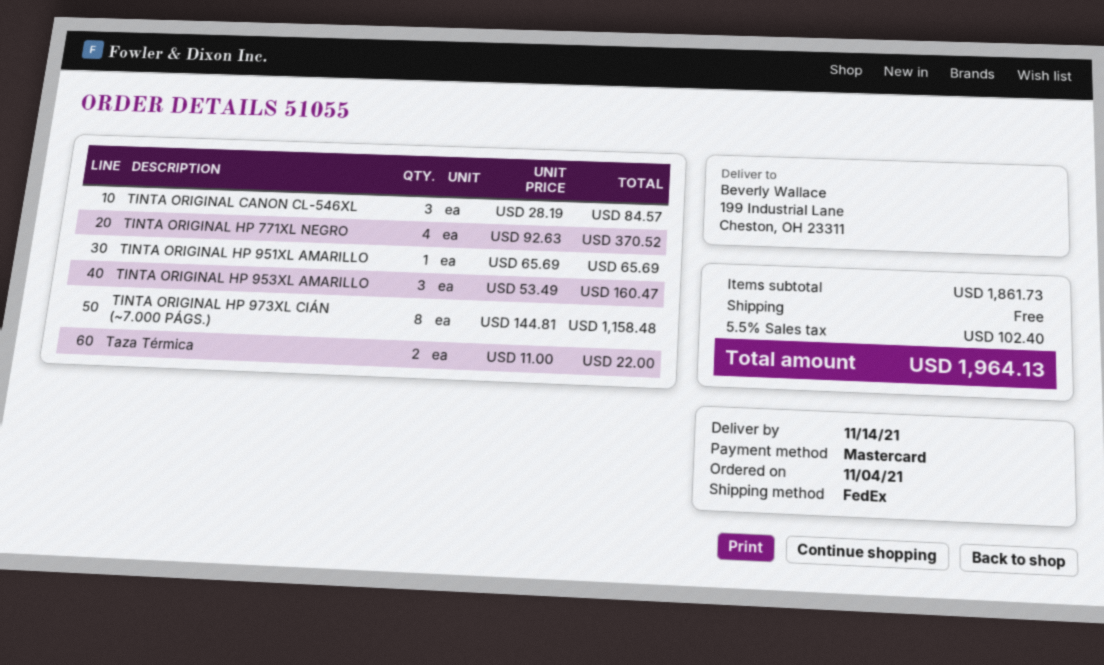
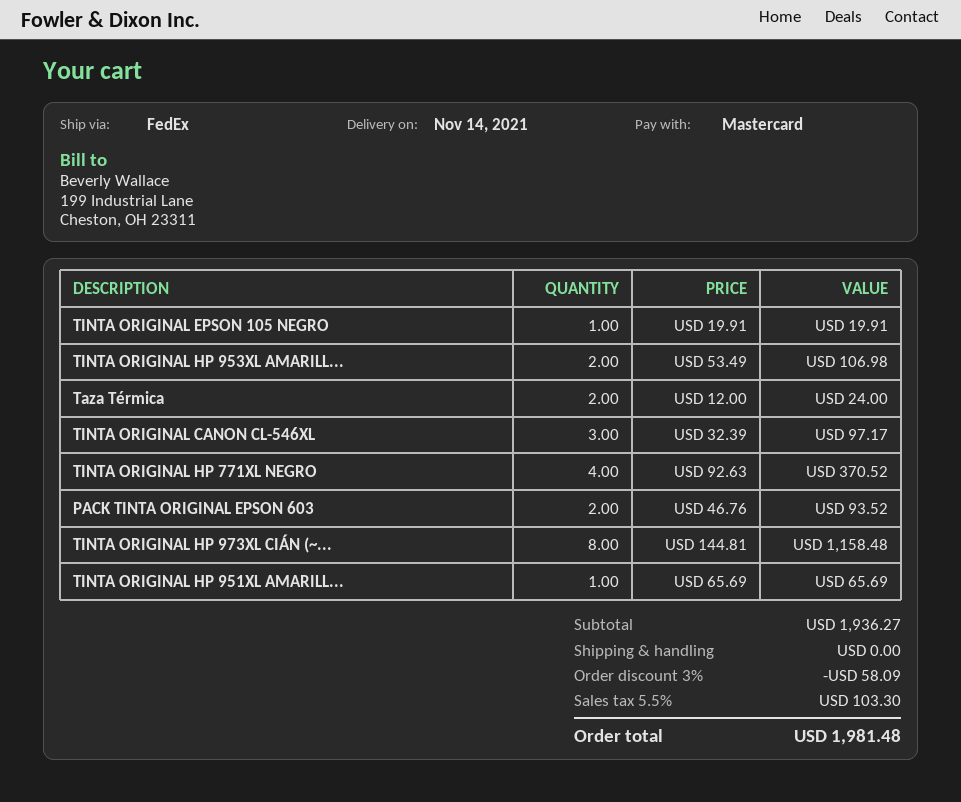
TINTA ORIGINAL CANON CL-546XL: 3 x 28.19 = 84.57 -> 3 x 32.39 = 97.17
TINTA ORIGINAL HP 953XL AMARILLO: 3 x 53.49 = 160.47 -> 2 x 53.49 = 106.98
Taza Térmica: 2 x 11.00 = 22.00 -> 2 x 12.00 = 24.00
TINTA ORIGINAL EPSON 105 NEGRO: none -> 1 x 19.91 = 19.91
PACK TINTA ORIGINAL EPSON 603: none -> 2 x 46.76 = 93.52
subtotal: 1861.73 -> 1936.27
discount: none -> 3% = 58.09
tax: 5.5% = 102.40 -> 5.5% = 103.30
total: 1964.13 -> 1981.48

